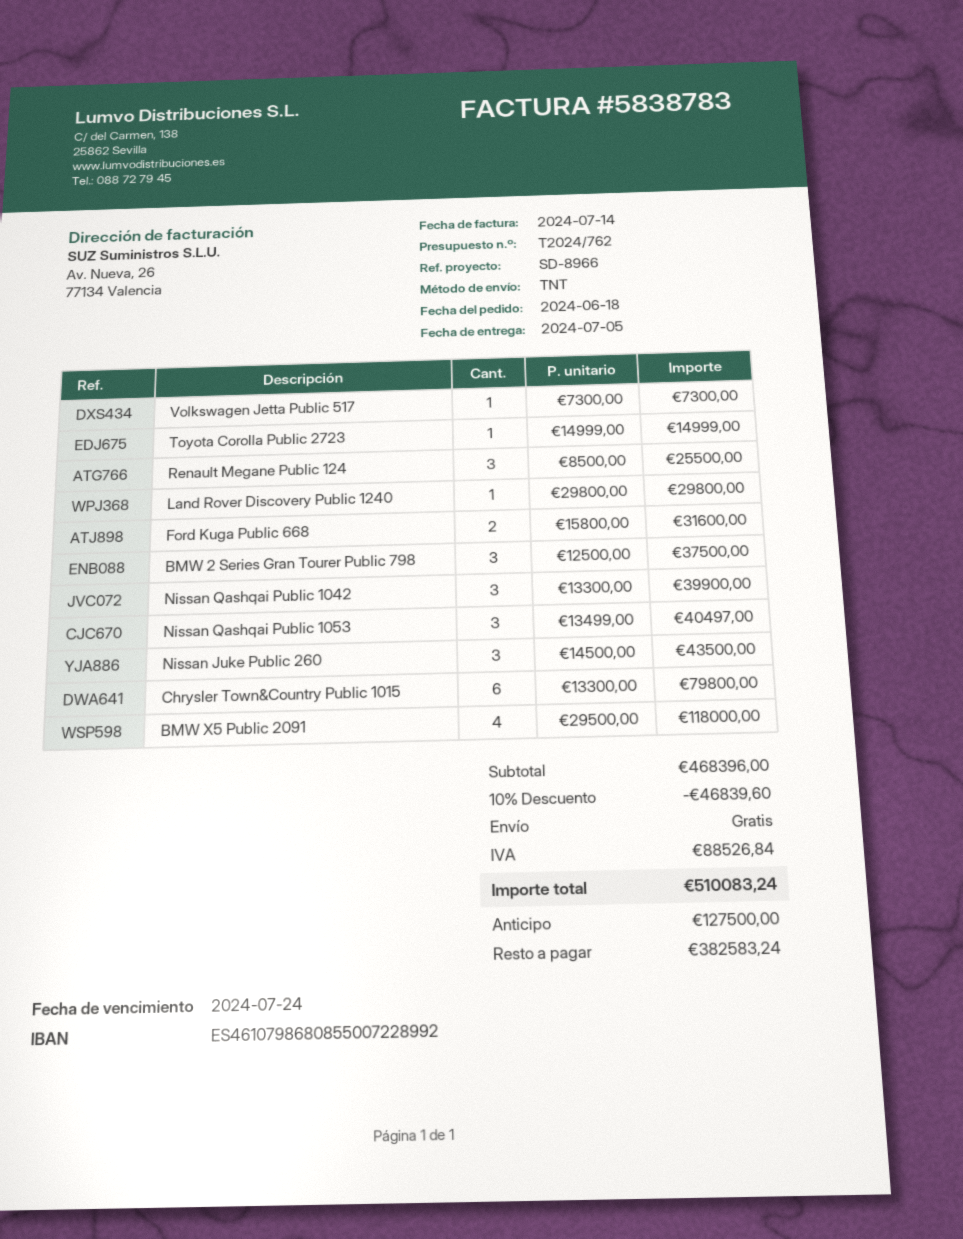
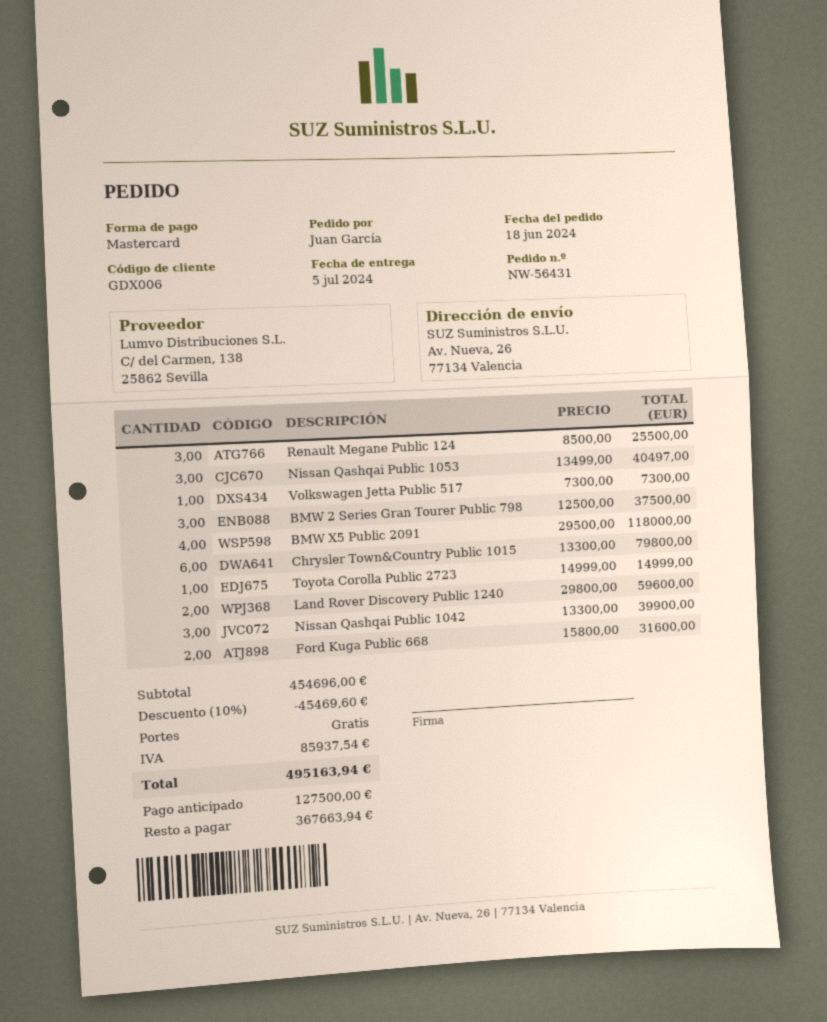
Land Rover Discovery Public 1240: 1 x 29800.00 = 29800.00 -> 2 x 29800.00 = 59600.00
Nissan Juke Public 260: 3 x 14500.00 = 43500.00 -> none
subtotal: 468396.00 -> 454696.00
discount: 10% = 46839.60 -> 10% = 45469.60
tax: 88526.84 -> 85937.54
total: 510083.24 -> 495163.94
balance: 382583.24 -> 367663.94

